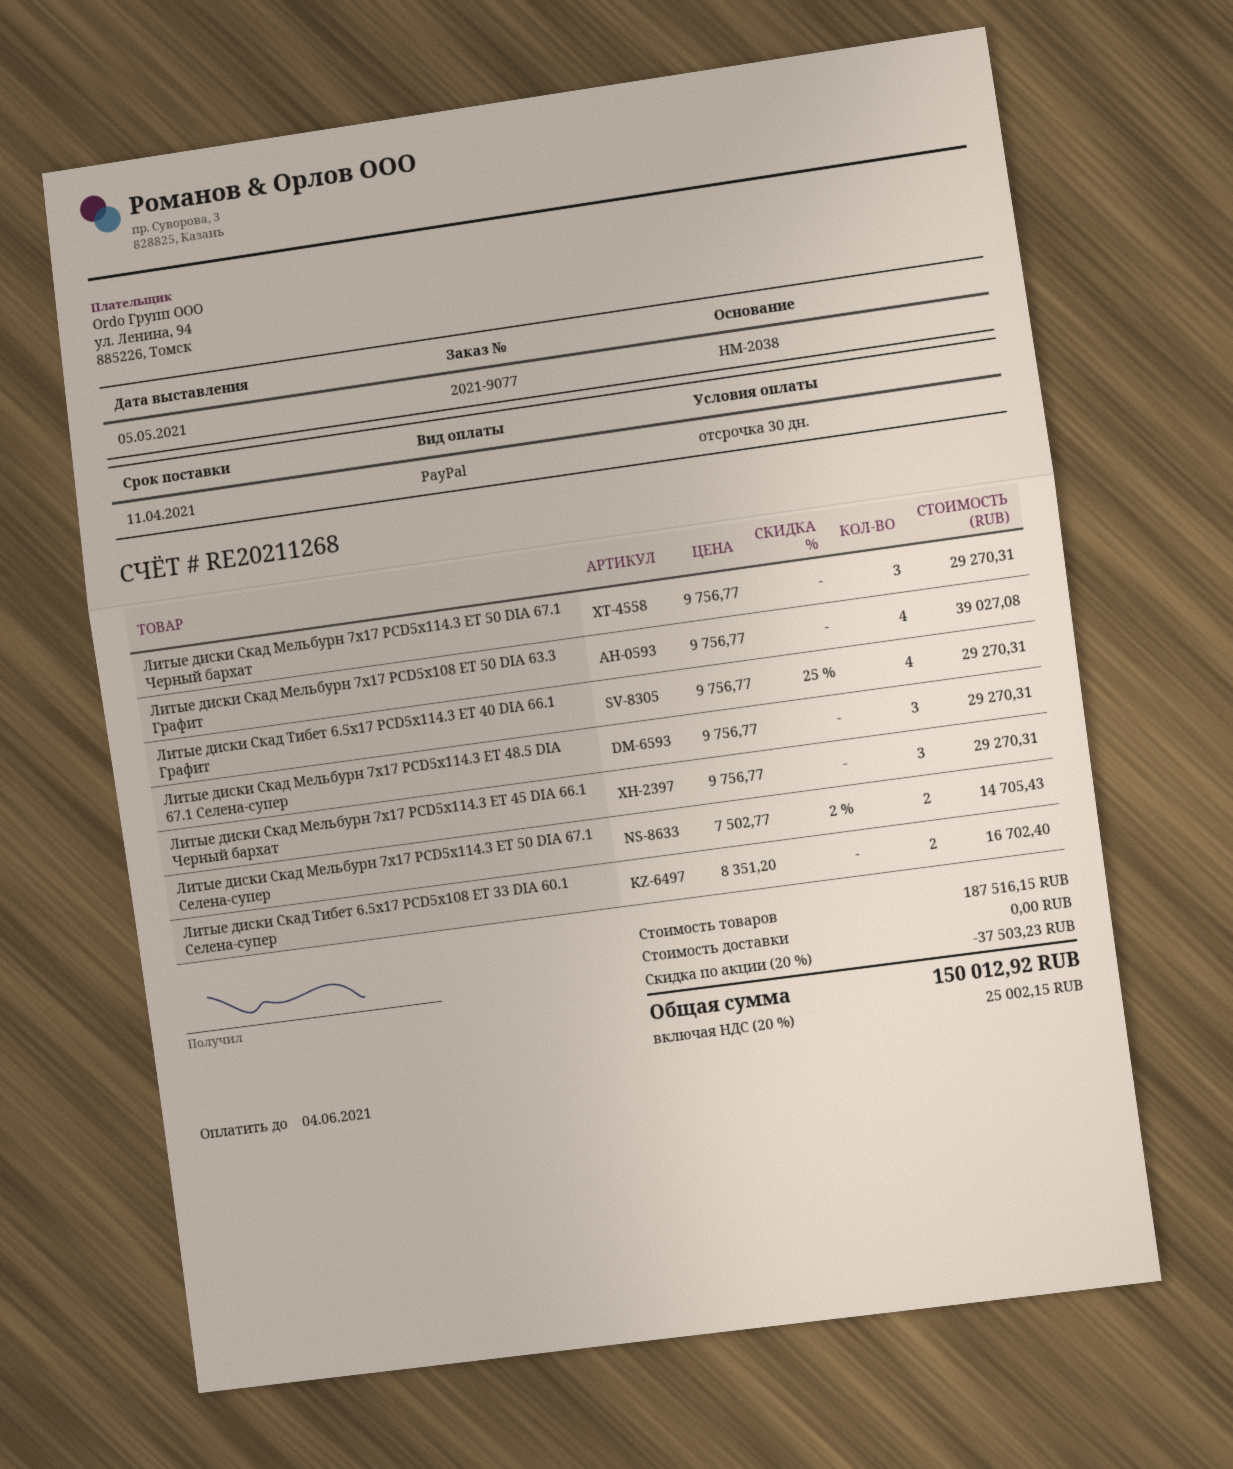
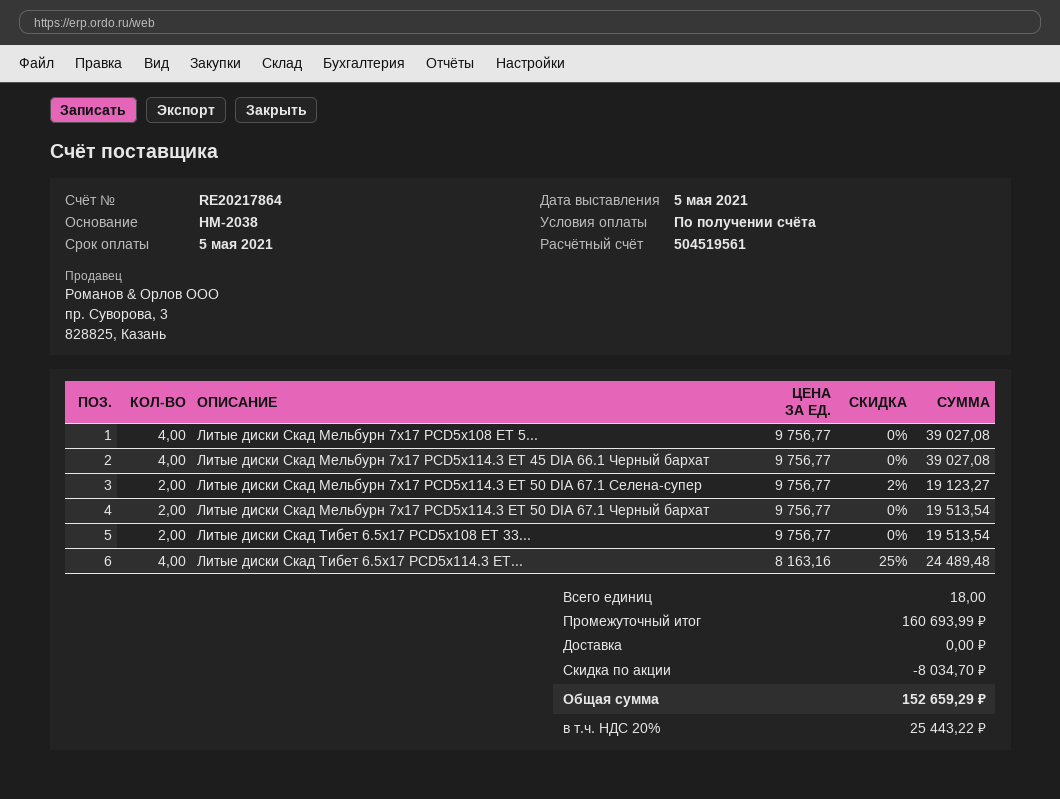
invoice number: RE20211268 -> RE20217864
payment terms: 30 days -> on receipt
due date: 2021-06-04 -> 2021-05-05
Литые диски Скад Мельбурн 7x17 PCD5x114.3 ET 50 DIA 67.1 Черный бархат: 3 x 9756.77 = 29270.31 -> 2 x 9756.77 = 19513.54
Литые диски Скад Тибет 6.5x17 PCD5x114.3 ET 40 DIA 66.1 Графит: 4 x 9756.77 - 25% = 29270.31 -> 4 x 8163.16 - 25% = 24489.48
Литые диски Скад Мельбурн 7x17 PCD5x114.3 ET 48.5 DIA 67.1 Селена-супер: 3 x 9756.77 = 29270.31 -> none
Литые диски Скад Мельбурн 7x17 PCD5x114.3 ET 45 DIA 66.1 Черный бархат: 3 x 9756.77 = 29270.31 -> 4 x 9756.77 = 39027.08
Литые диски Скад Мельбурн 7x17 PCD5x114.3 ET 50 DIA 67.1 Селена-супер: 2 x 7502.77 - 2% = 14705.43 -> 2 x 9756.77 - 2% = 19123.27
Литые диски Скад Тибет 6.5x17 PCD5x108 ET 33 DIA 60.1 Селена-супер: 2 x 8351.20 = 16702.40 -> 2 x 9756.77 = 19513.54
subtotal: 187516.15 -> 160693.99
discount: 37503.23 -> 8034.70
tax: 20% = 25002.15 -> 20% = 25443.22
total: 150012.92 -> 152659.29

